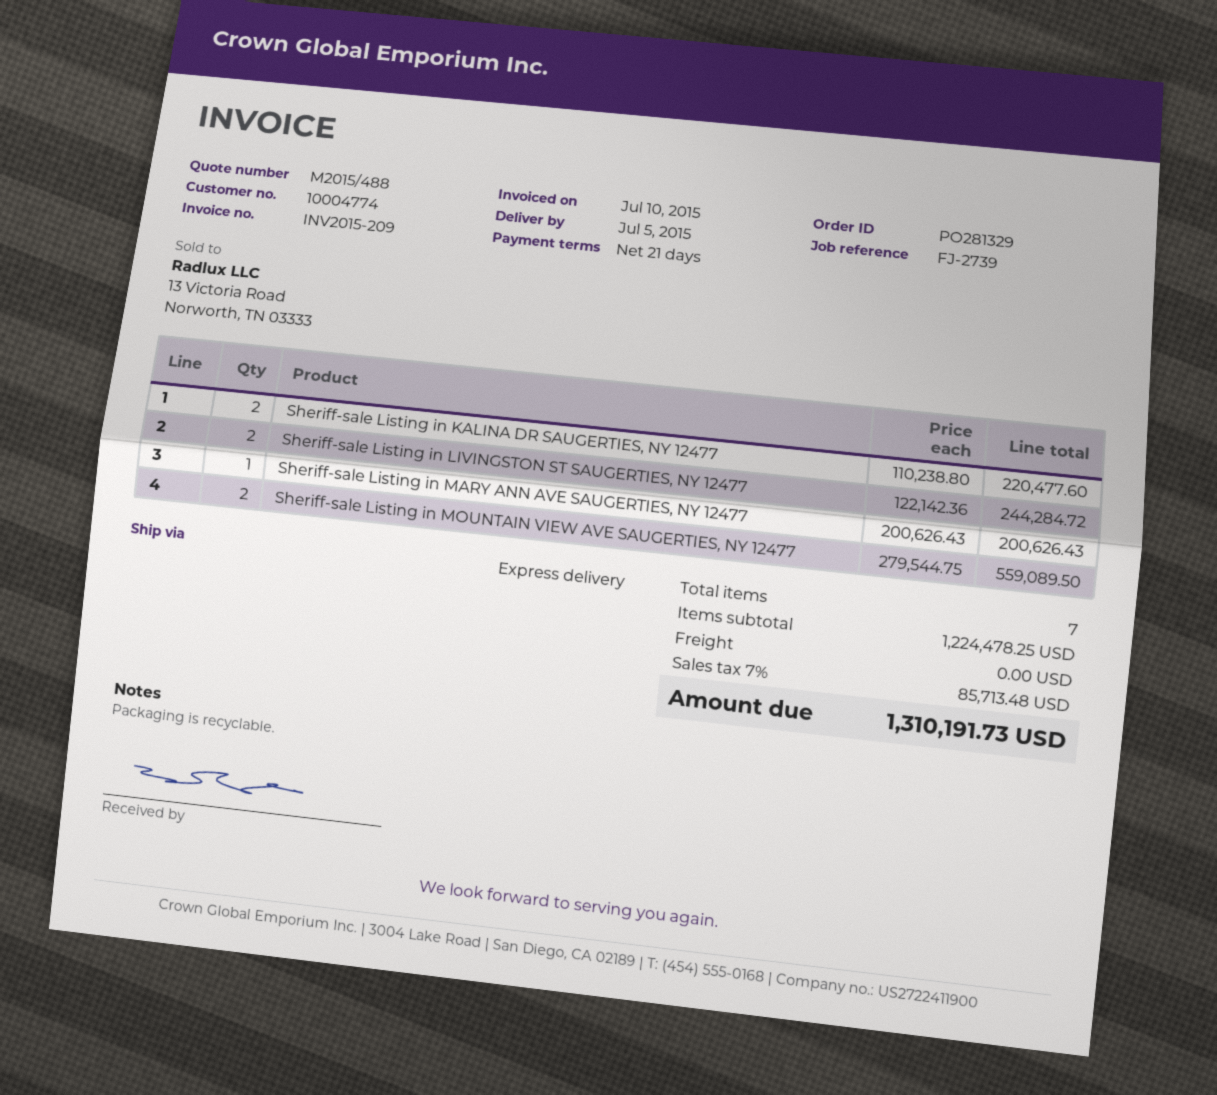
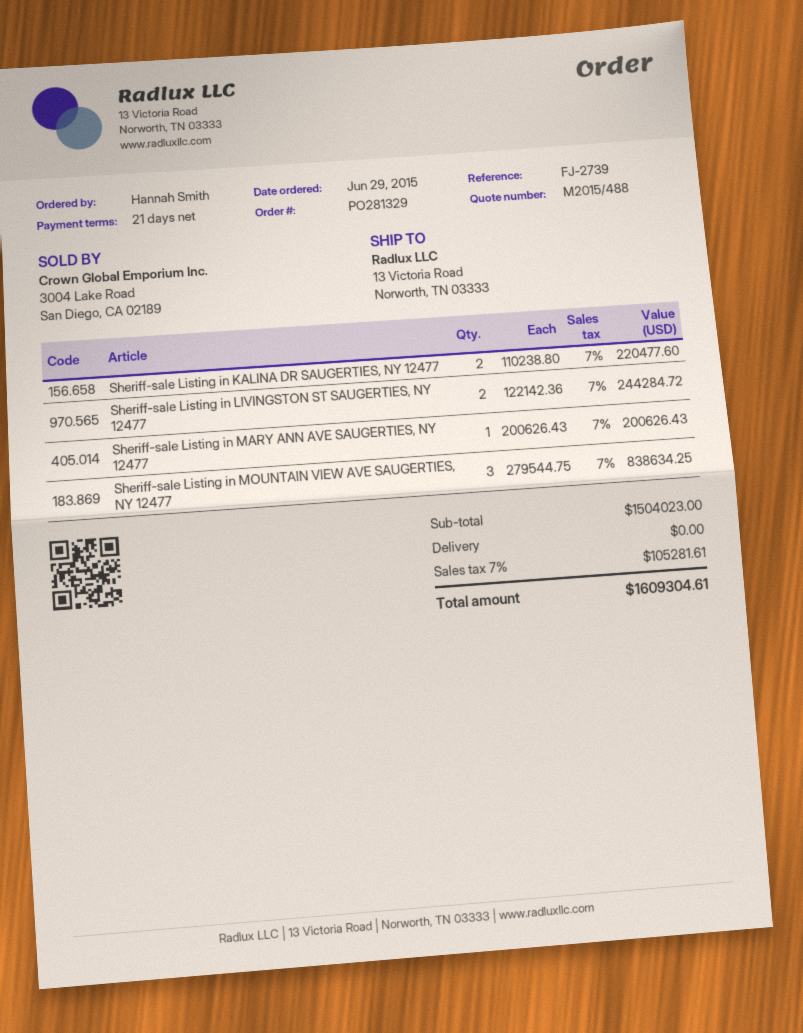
Sheriff-sale Listing in MOUNTAIN VIEW AVE SAUGERTIES, NY 12477: 2 x 279544.75 = 559089.50 -> 3 x 279544.75 = 838634.25
subtotal: 1224478.25 -> 1504023.00
tax: 7% = 85713.48 -> 7% = 105281.61
total: 1310191.73 -> 1609304.61

